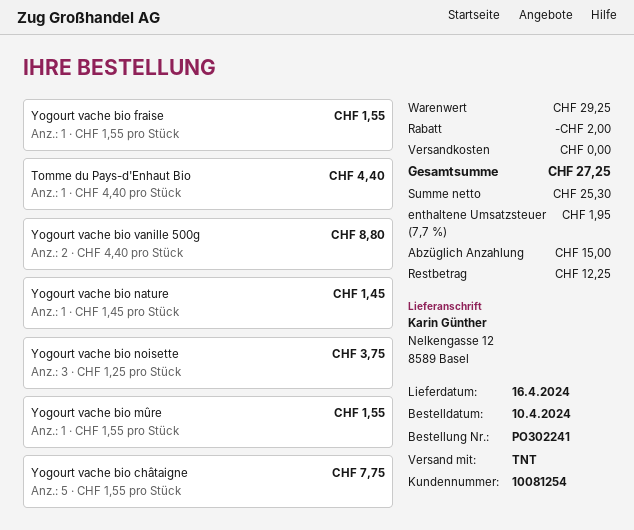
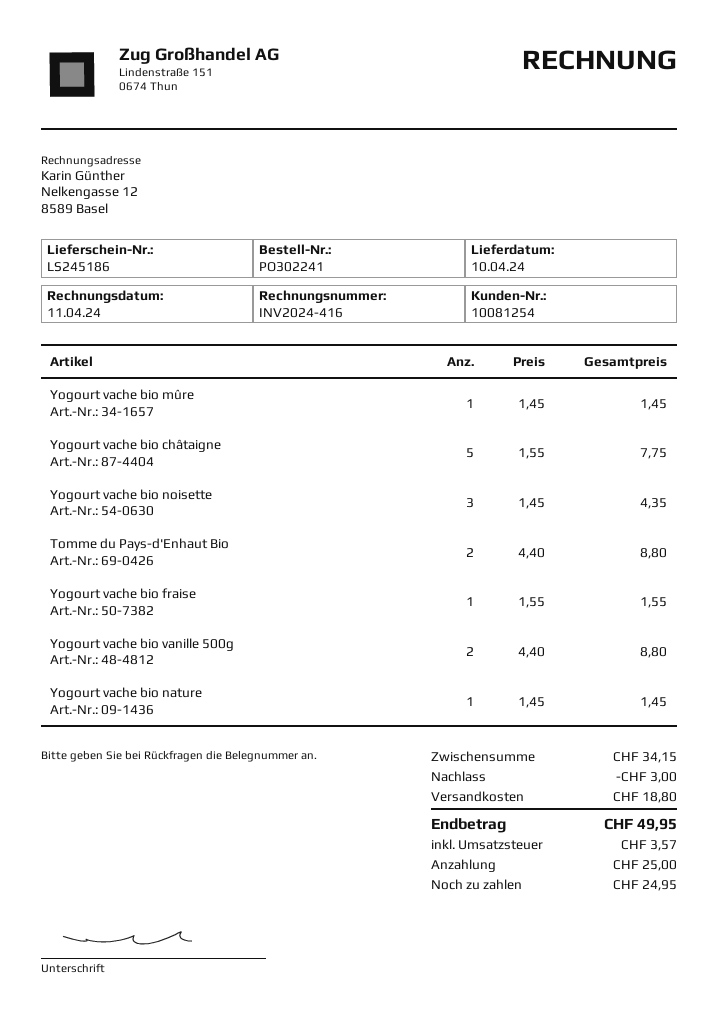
delivery date: 2024-04-16 -> 2024-04-10
Tomme du Pays-d'Enhaut Bio: 1 x 4.40 = 4.40 -> 2 x 4.40 = 8.80
Yogourt vache bio noisette: 3 x 1.25 = 3.75 -> 3 x 1.45 = 4.35
Yogourt vache bio mûre: 1 x 1.55 = 1.55 -> 1 x 1.45 = 1.45
subtotal: 29.25 -> 34.15
discount: 2.00 -> 3.00
shipping: 0.00 -> 18.80
tax: 1.95 -> 3.57
total: 27.25 -> 49.95
deposit: 15.00 -> 25.00
balance: 12.25 -> 24.95

